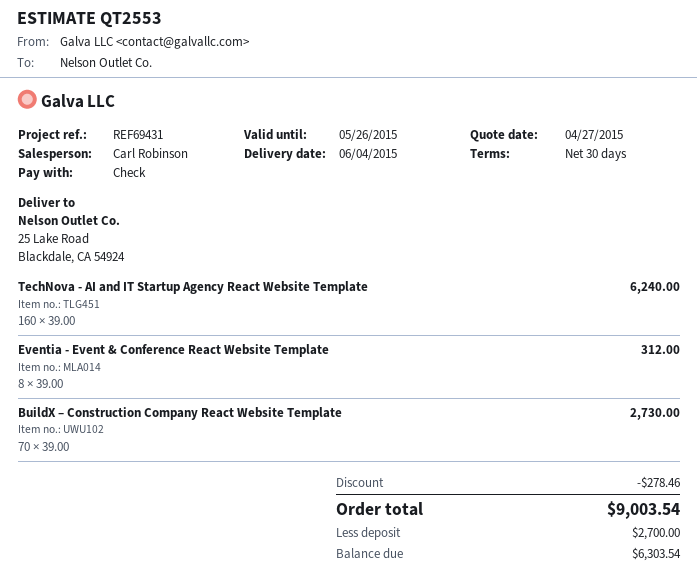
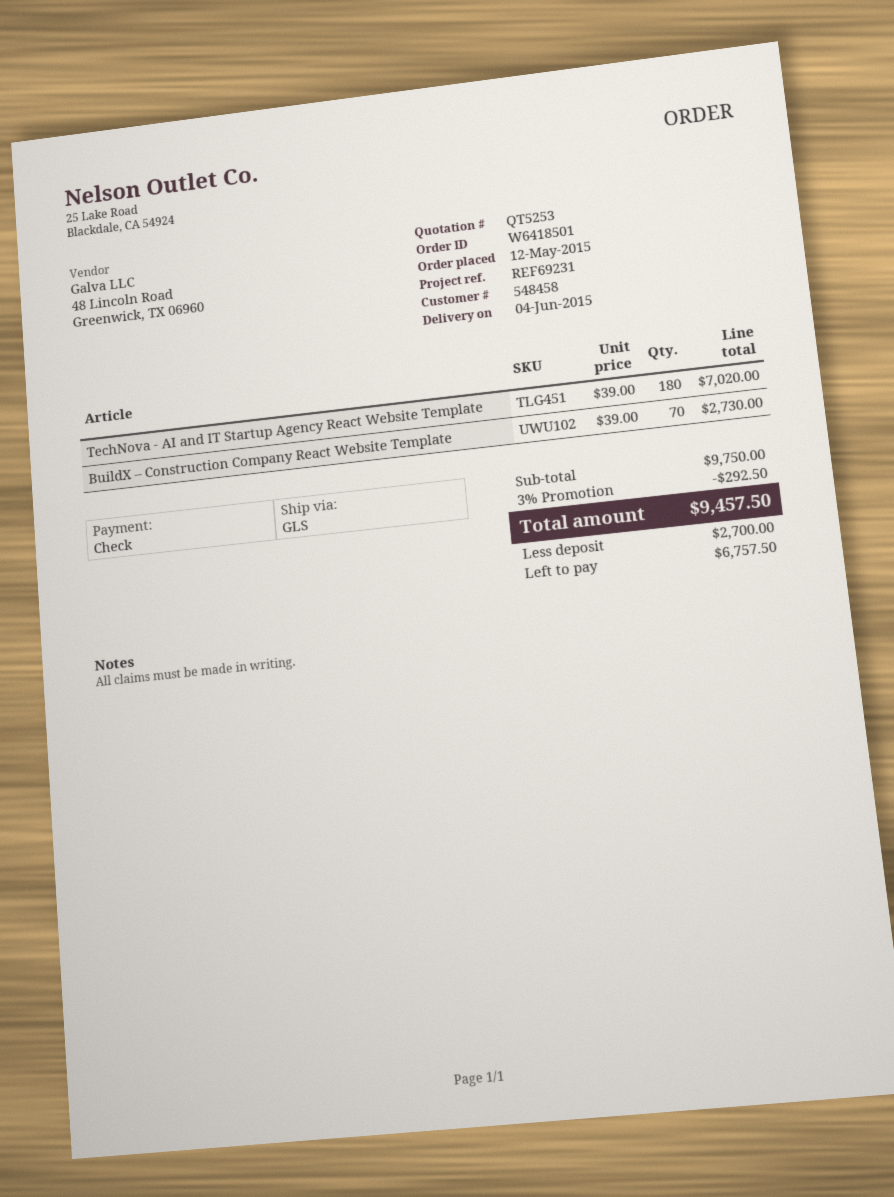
quote number: QT2553 -> QT5253
reference: REF69431 -> REF69231
TechNova - AI and IT Startup Agency React Website Template: 160 x 39.00 = 6240.00 -> 180 x 39.00 = 7020.00
Eventia - Event & Conference React Website Template: 8 x 39.00 = 312.00 -> none
discount: 278.46 -> 292.50
total: 9003.54 -> 9457.50
balance: 6303.54 -> 6757.50

